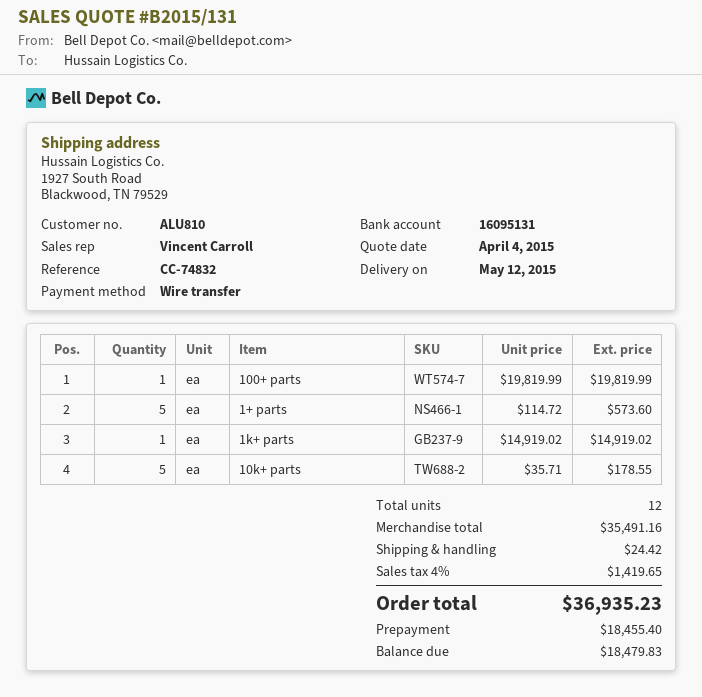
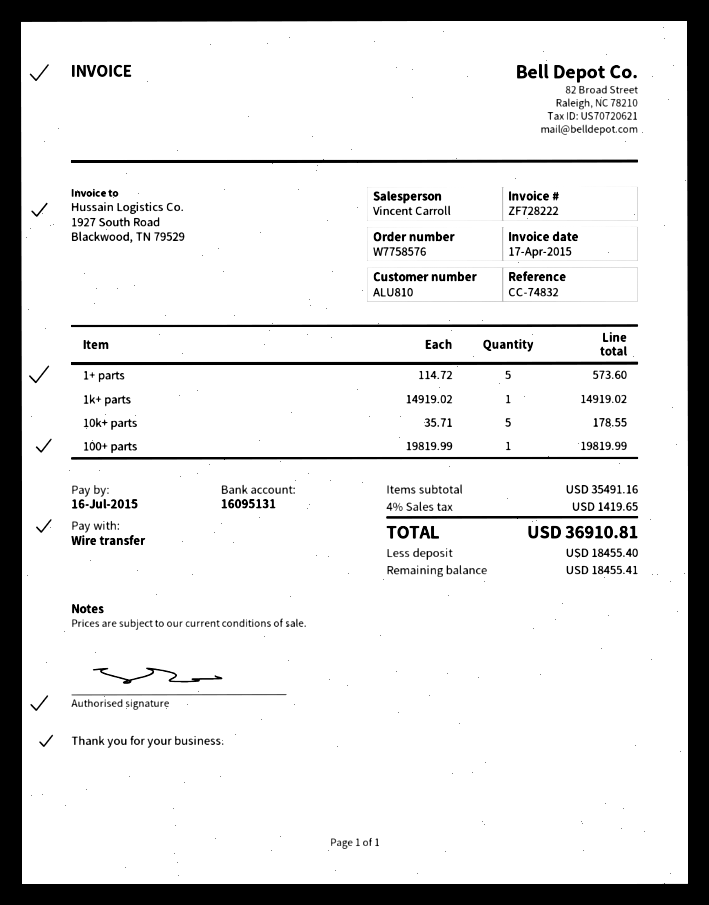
shipping: 24.42 -> none
total: 36935.23 -> 36910.81
balance: 18479.83 -> 18455.41

